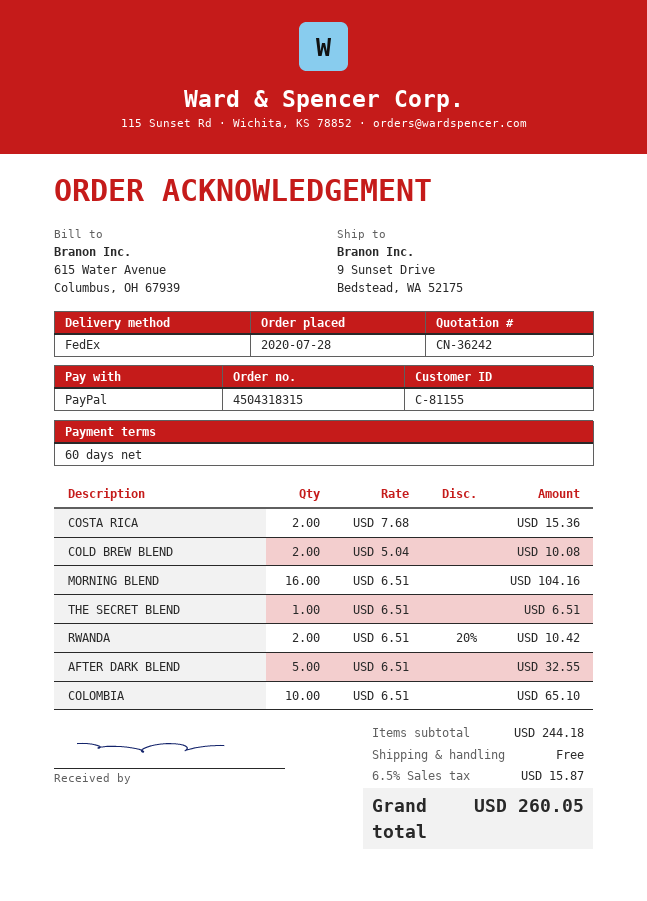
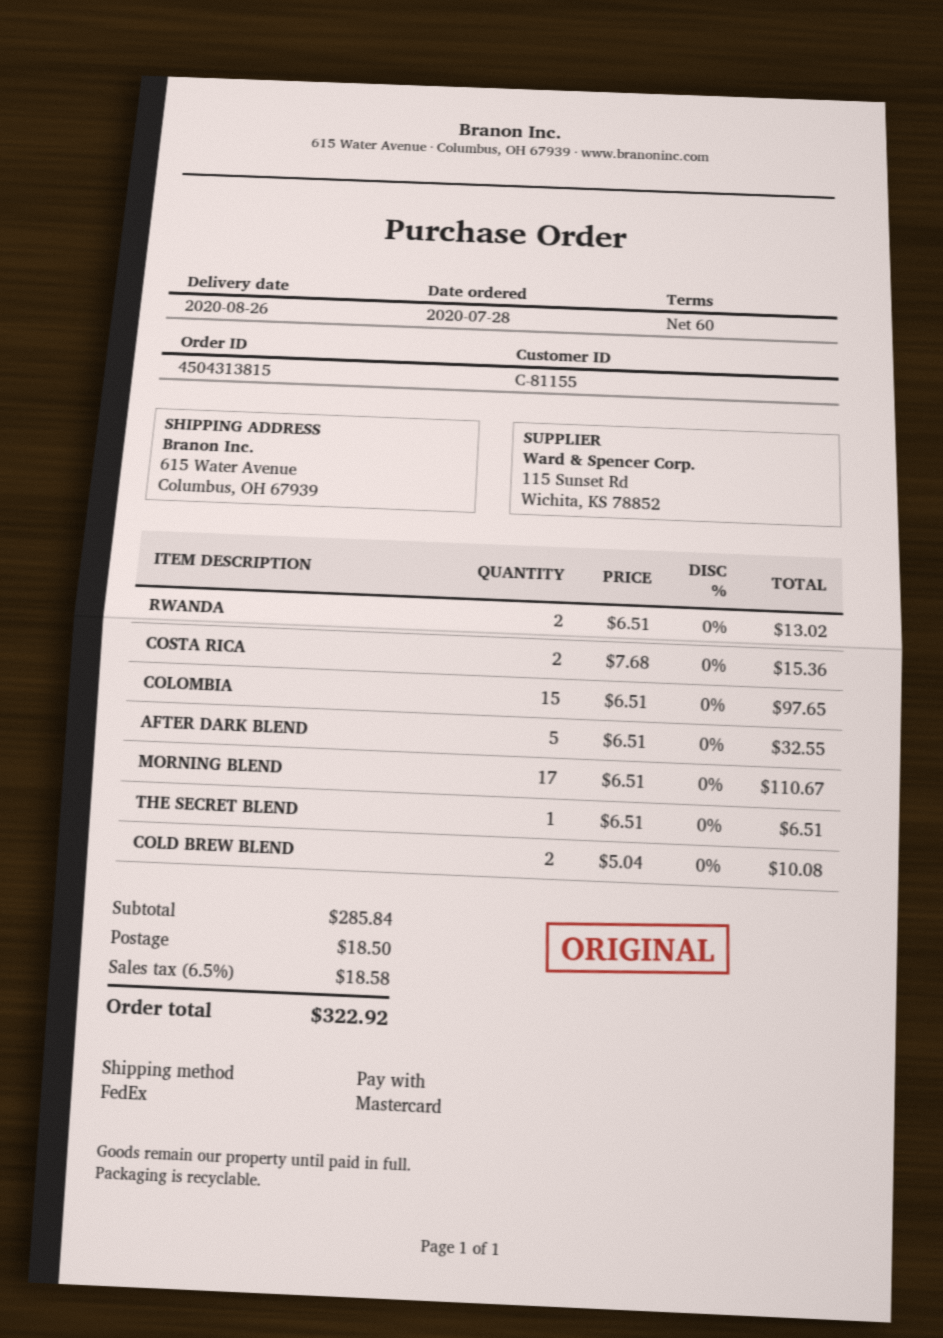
order number: 4504318315 -> 4504313815
payment method: PayPal -> Mastercard
ship to: 9 Sunset Drive, Bedstead, WA 52175 -> 615 Water Avenue, Columbus, OH 67939
MORNING BLEND: 16 x 6.51 = 104.16 -> 17 x 6.51 = 110.67
RWANDA: 2 x 6.51 - 20% = 10.42 -> 2 x 6.51 = 13.02
COLOMBIA: 10 x 6.51 = 65.10 -> 15 x 6.51 = 97.65
subtotal: 244.18 -> 285.84
shipping: 0.00 -> 18.50
tax: 6.5% = 15.87 -> 6.5% = 18.58
total: 260.05 -> 322.92

